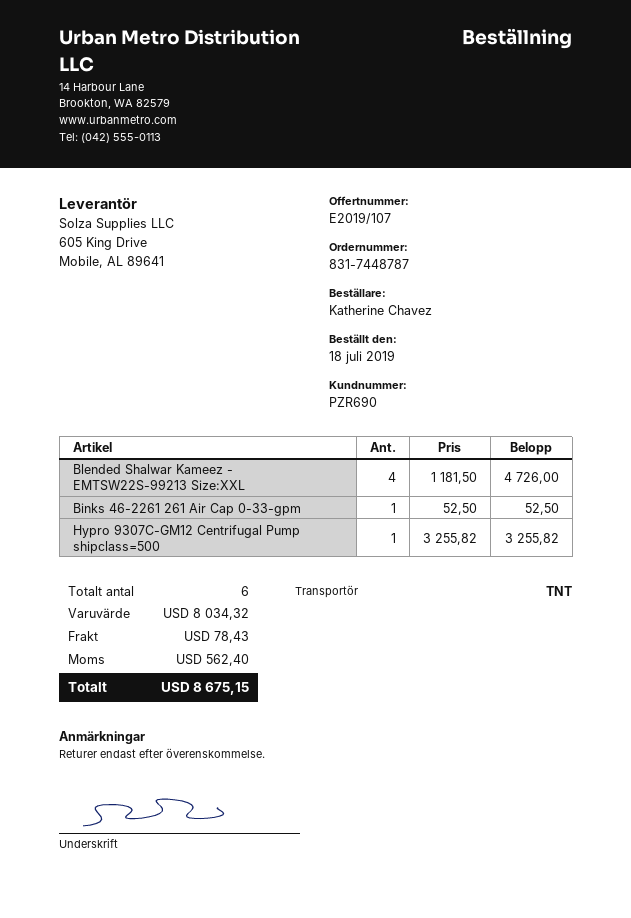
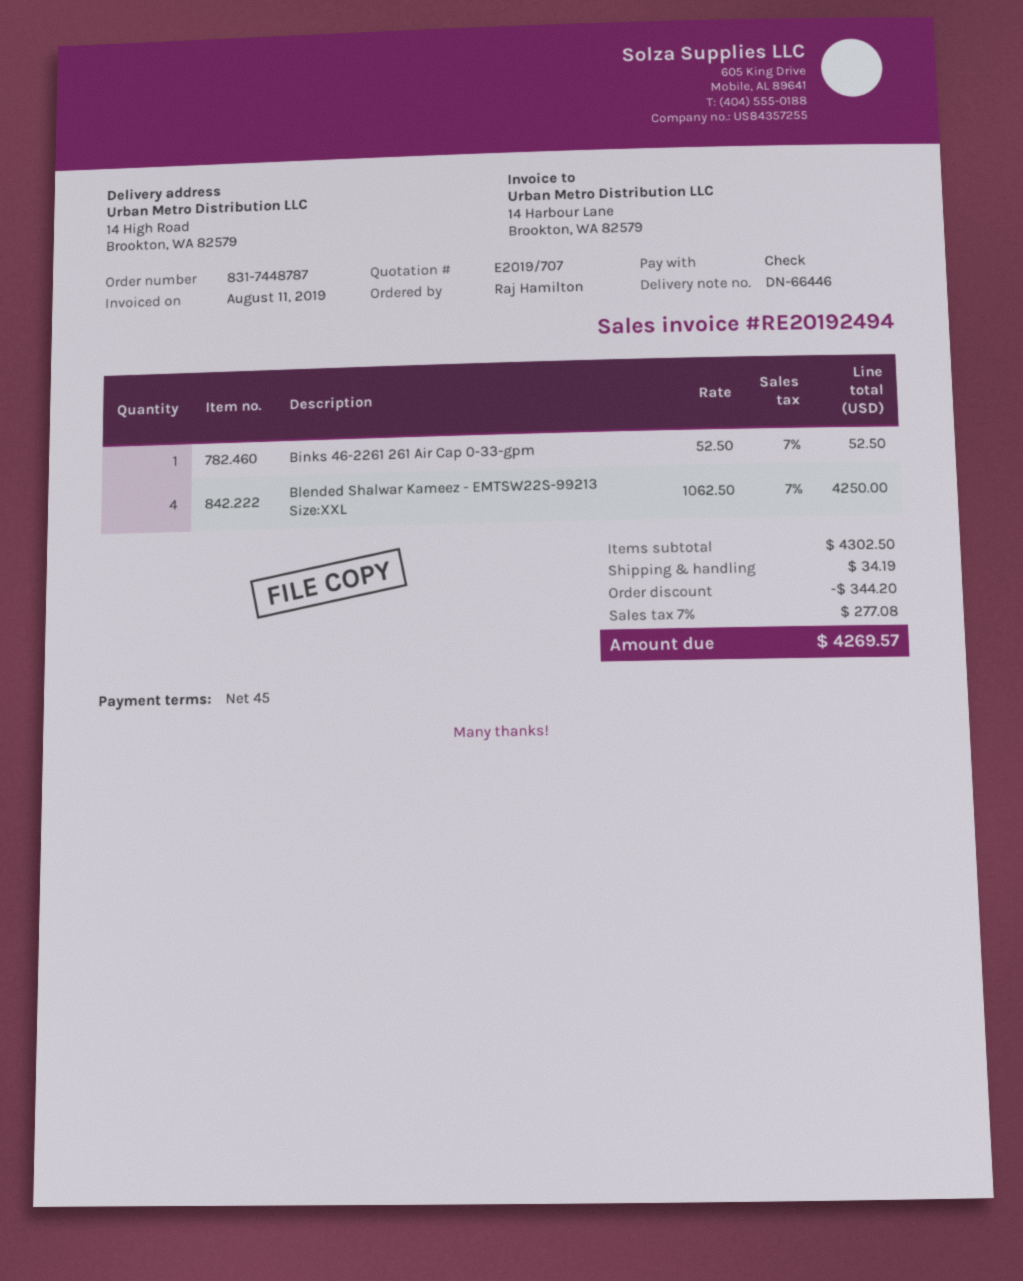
quote number: E2019/107 -> E2019/707
ordered by: Katherine Chavez -> Raj Hamilton
Blended Shalwar Kameez - EMTSW22S-99213 Size:XXL: 4 x 1181.50 = 4726.00 -> 4 x 1062.50 = 4250.00
Hypro 9307C-GM12 Centrifugal Pump shipclass=500: 1 x 3255.82 = 3255.82 -> none
subtotal: 8034.32 -> 4302.50
discount: none -> 344.20
shipping: 78.43 -> 34.19
tax: 562.40 -> 277.08
total: 8675.15 -> 4269.57

